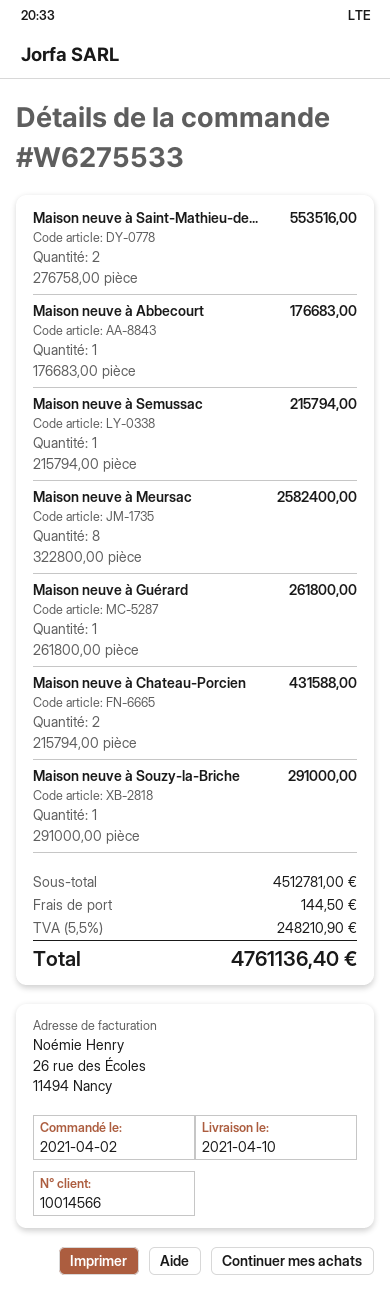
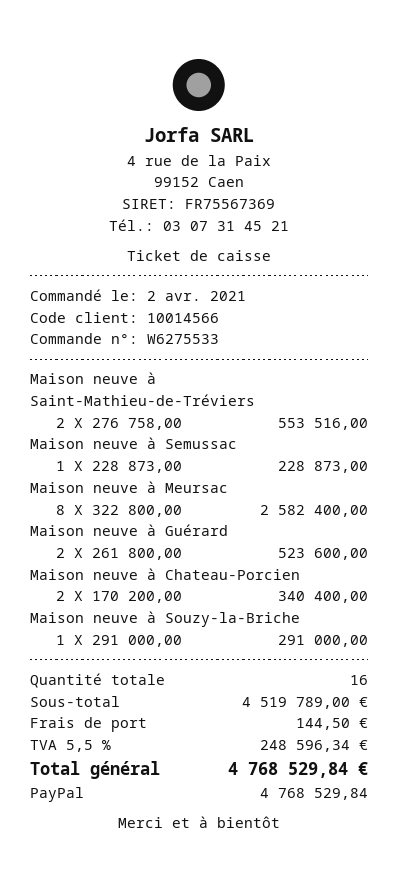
Maison neuve à Abbecourt: 1 x 176683.00 = 176683.00 -> none
Maison neuve à Semussac: 1 x 215794.00 = 215794.00 -> 1 x 228873.00 = 228873.00
Maison neuve à Guérard: 1 x 261800.00 = 261800.00 -> 2 x 261800.00 = 523600.00
Maison neuve à Chateau-Porcien: 2 x 215794.00 = 431588.00 -> 2 x 170200.00 = 340400.00
subtotal: 4512781.00 -> 4519789.00
tax: 5.5% = 248210.90 -> 5.5% = 248596.34
total: 4761136.40 -> 4768529.84

